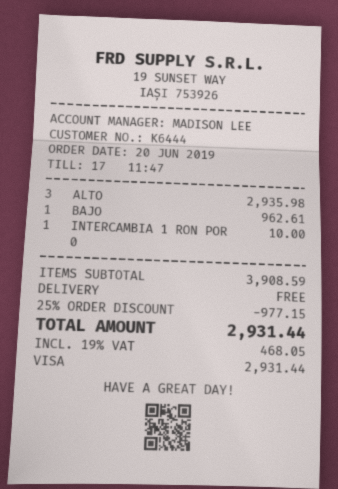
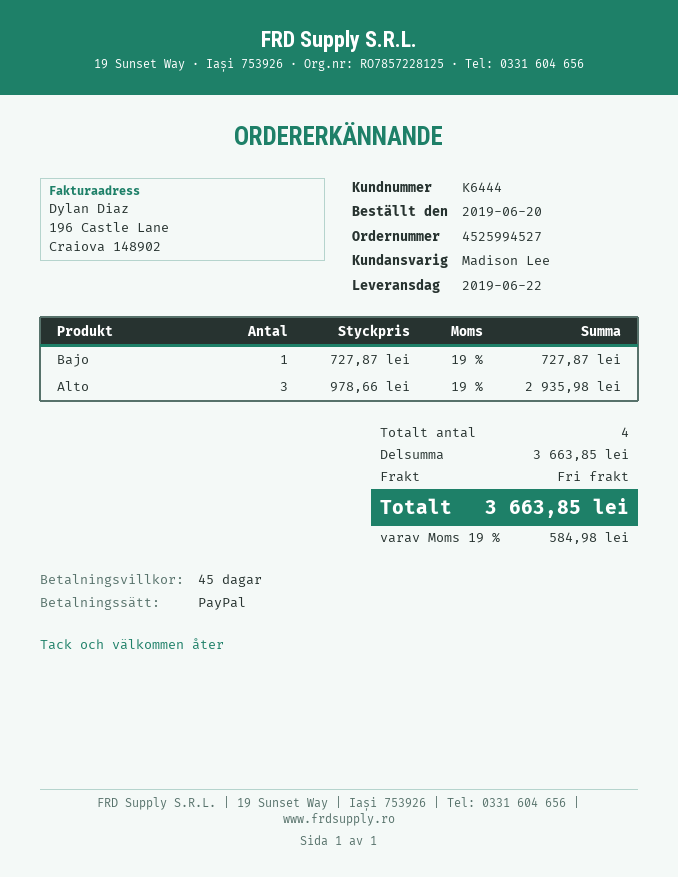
payment method: Visa -> PayPal
BAJO: 1 for 962.61 -> 1 for 727.87
INTERCAMBIA 1 RON POR 0: 1 for 10.00 -> none
subtotal: 3908.59 -> 3663.85
discount: 25% = 977.15 -> none
tax: 19% = 468.05 -> 19% = 584.98
total: 2931.44 -> 3663.85

